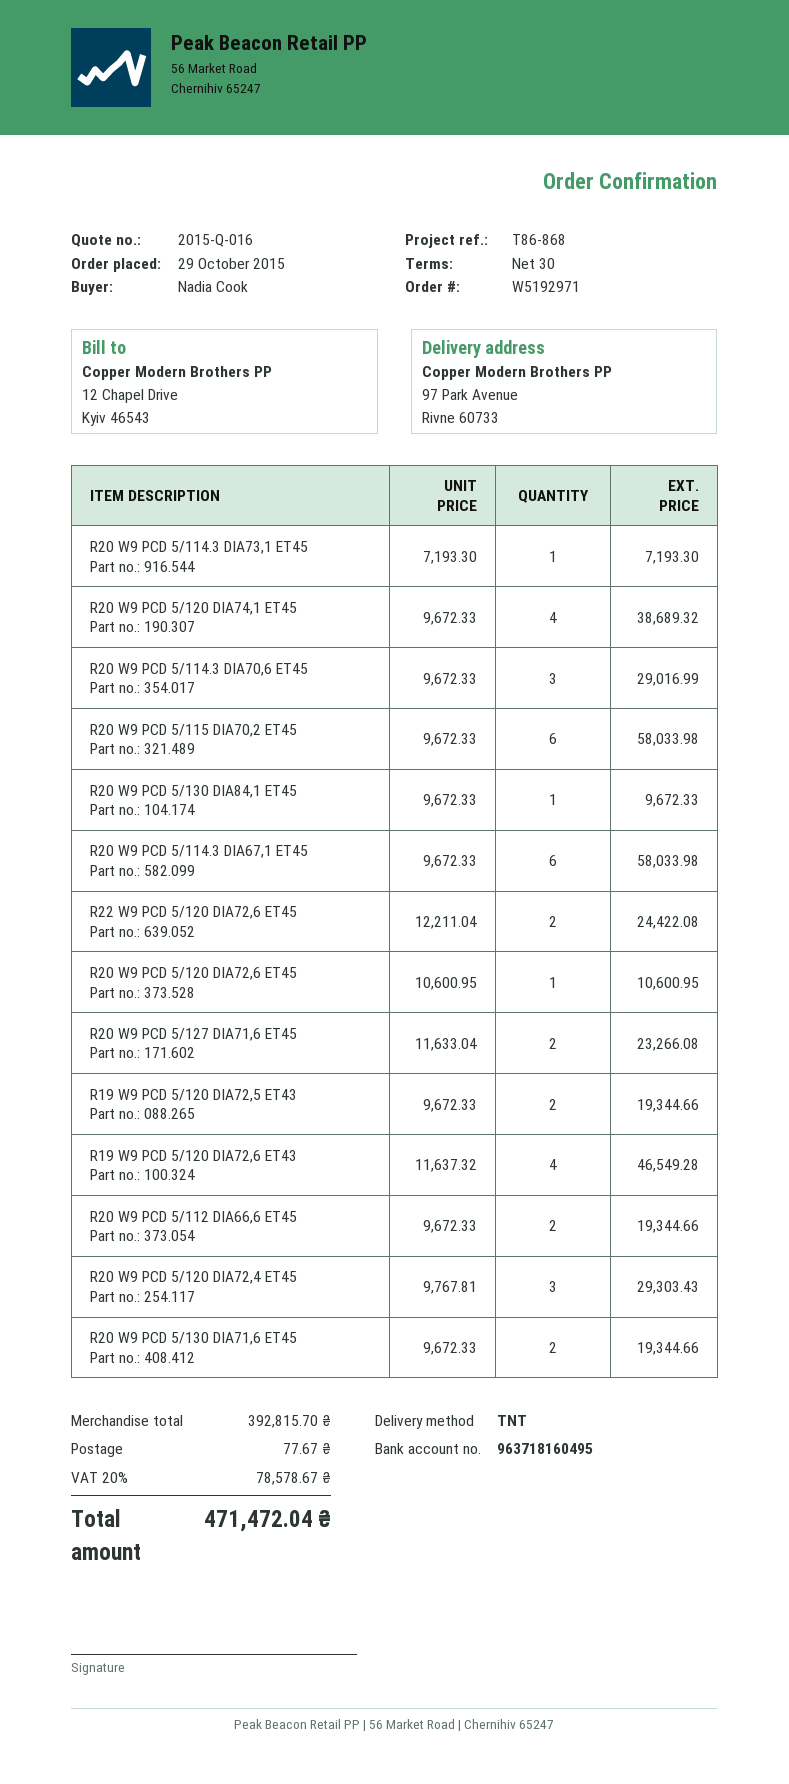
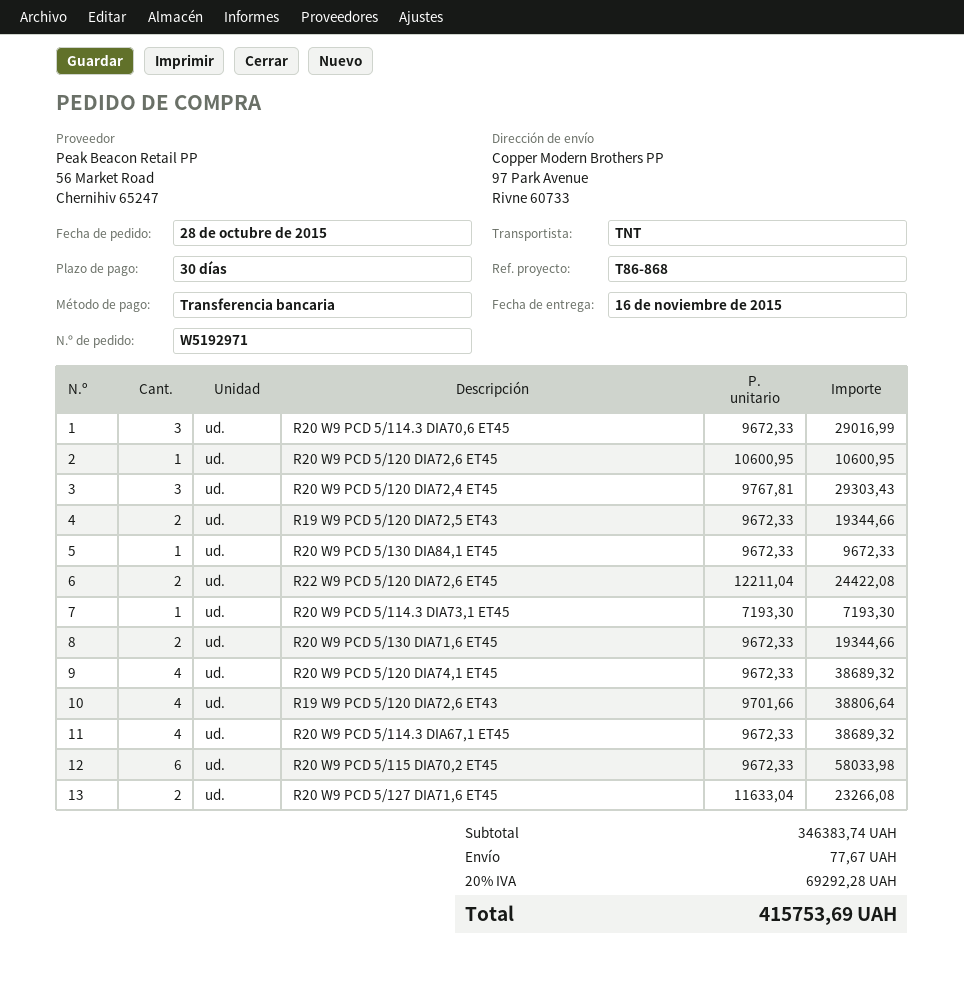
order date: 2015-10-29 -> 2015-10-28
R20 W9 PCD 5/114.3 DIA67,1 ET45: 6 x 9672.33 = 58033.98 -> 4 x 9672.33 = 38689.32
R19 W9 PCD 5/120 DIA72,6 ET43: 4 x 11637.32 = 46549.28 -> 4 x 9701.66 = 38806.64
R20 W9 PCD 5/112 DIA66,6 ET45: 2 x 9672.33 = 19344.66 -> none
subtotal: 392815.70 -> 346383.74
tax: 20% = 78578.67 -> 20% = 69292.28
total: 471472.04 -> 415753.69

